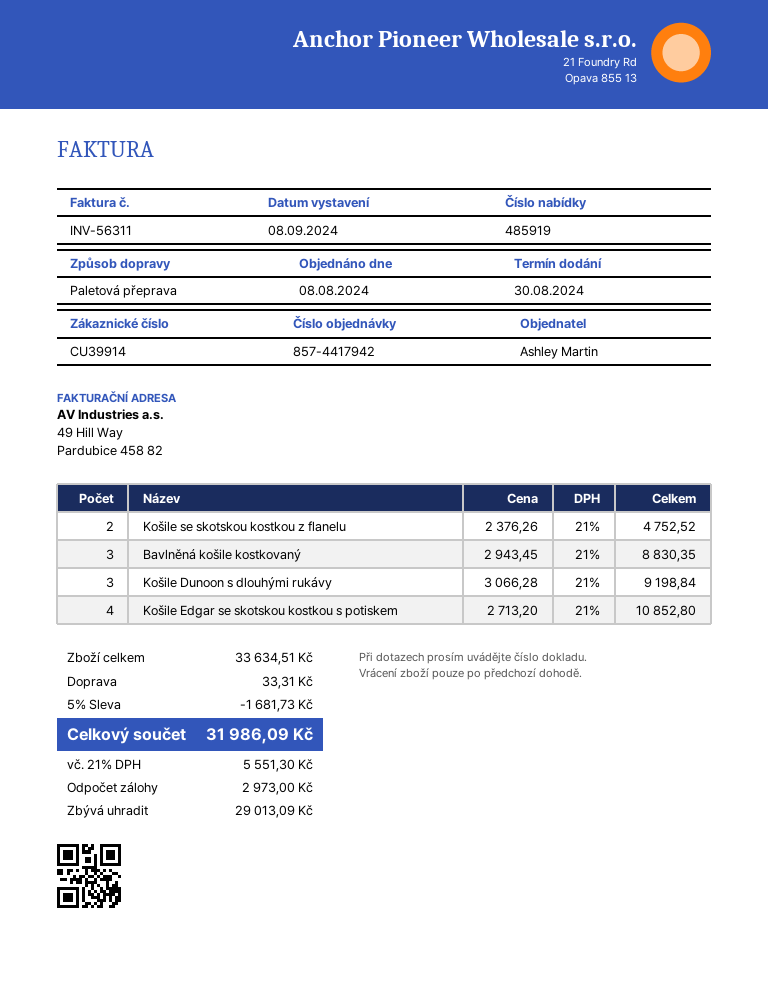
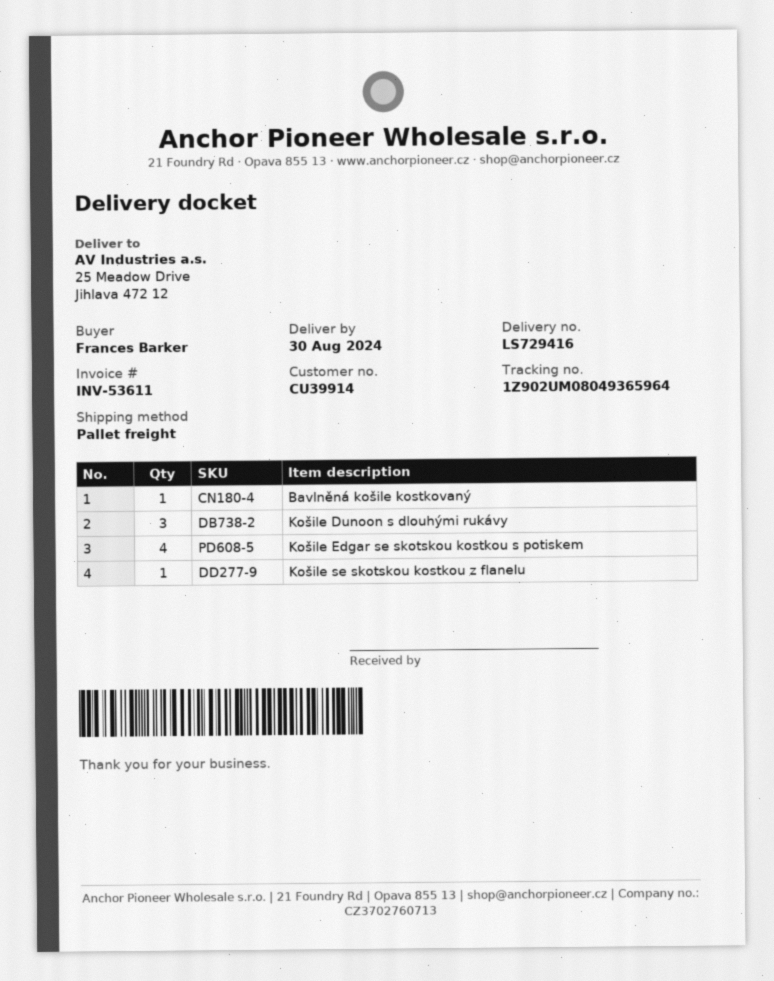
invoice number: INV-56311 -> INV-53611
ordered by: Ashley Martin -> Frances Barker
Košile se skotskou kostkou z flanelu: 2 -> 1
Bavlněná košile kostkovaný: 3 -> 1

